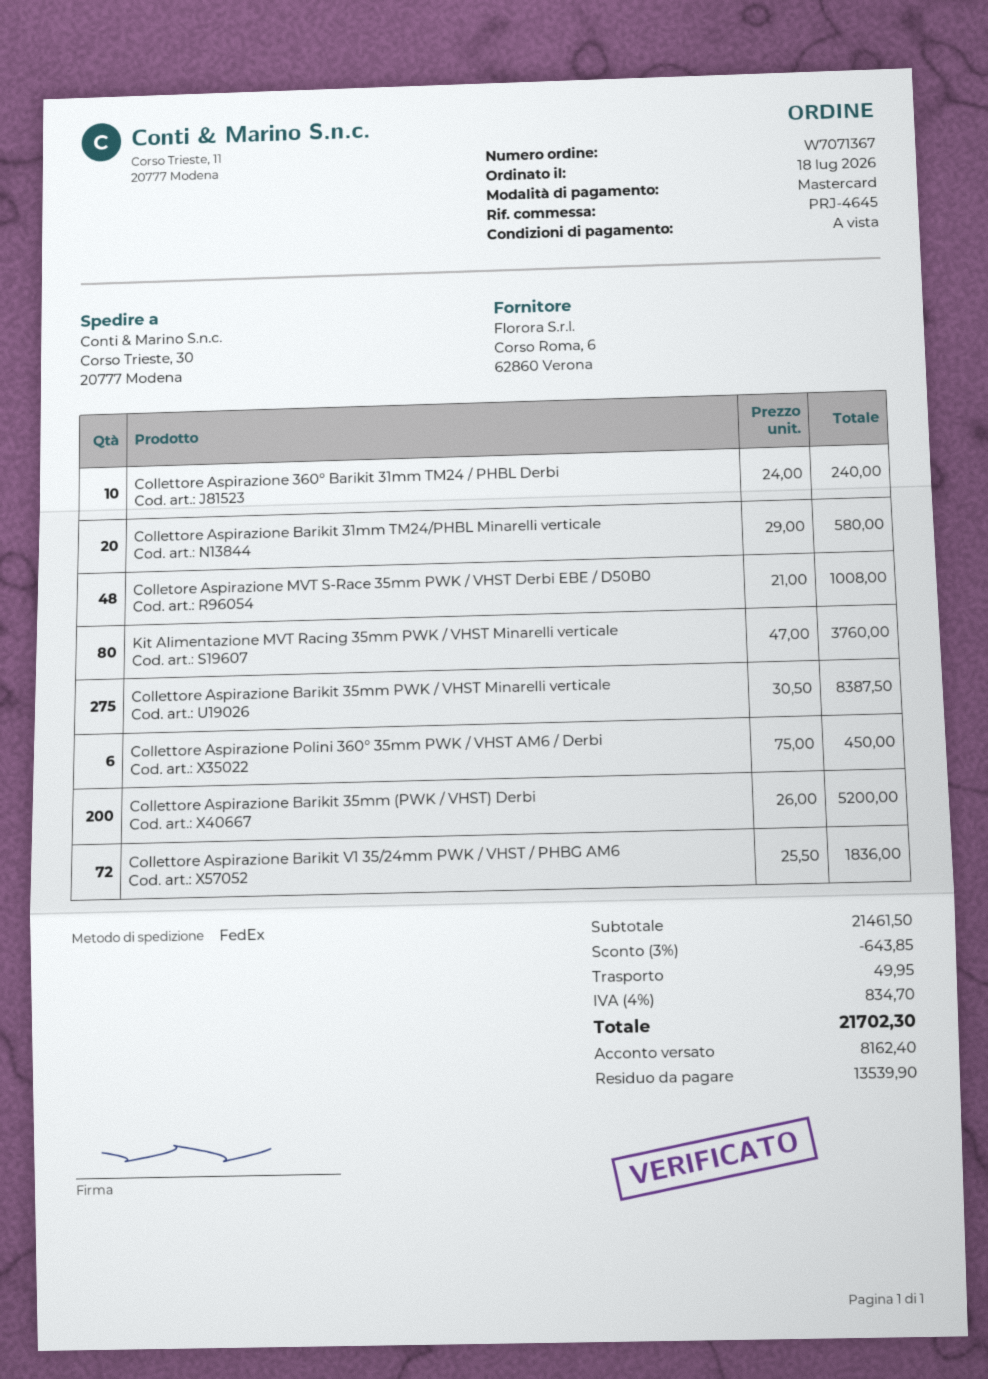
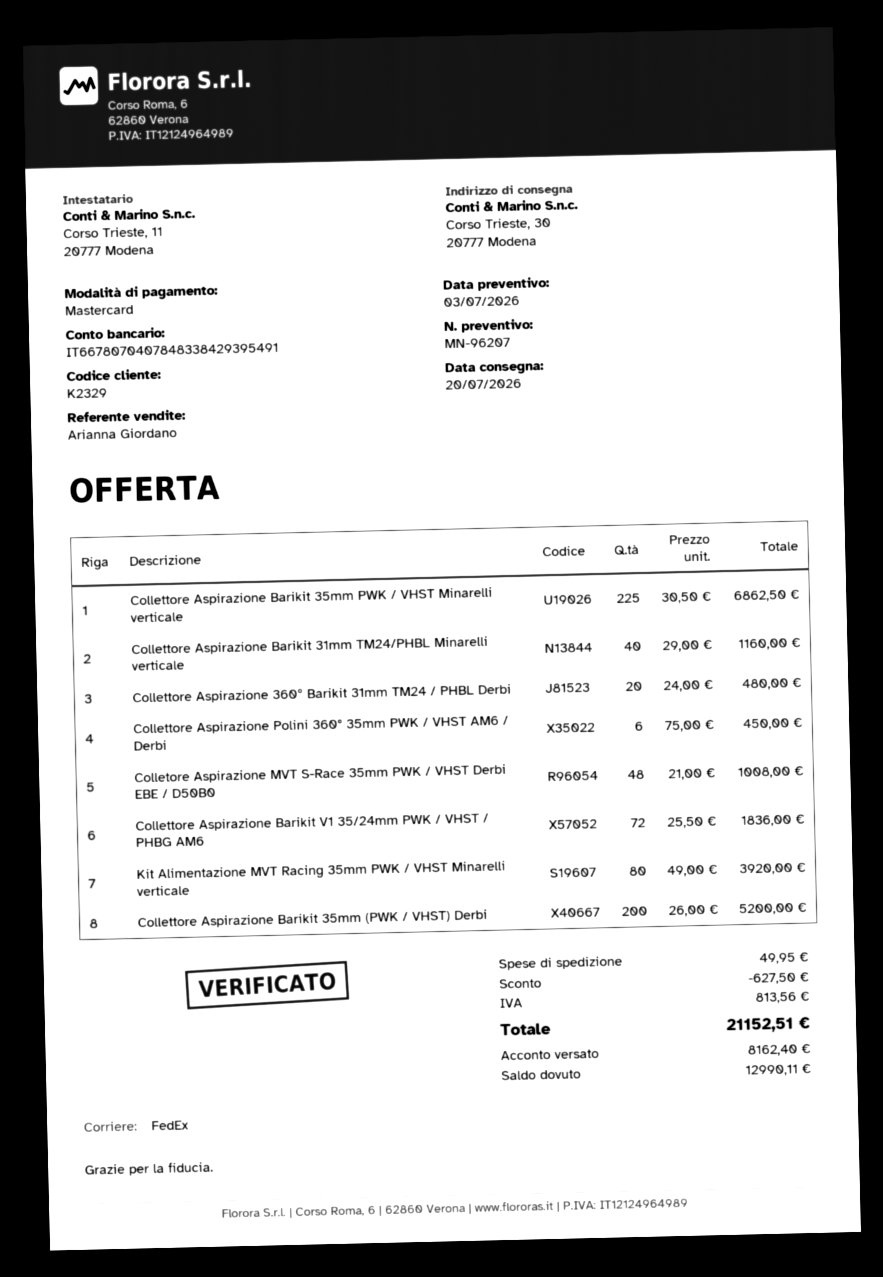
Collettore Aspirazione 360º Barikit 31mm TM24 / PHBL Derbi: 10 x 24.00 = 240.00 -> 20 x 24.00 = 480.00
Collettore Aspirazione Barikit 31mm TM24/PHBL Minarelli verticale: 20 x 29.00 = 580.00 -> 40 x 29.00 = 1160.00
Kit Alimentazione MVT Racing 35mm PWK / VHST Minarelli verticale: 80 x 47.00 = 3760.00 -> 80 x 49.00 = 3920.00
Collettore Aspirazione Barikit 35mm PWK / VHST Minarelli verticale: 275 x 30.50 = 8387.50 -> 225 x 30.50 = 6862.50
discount: 643.85 -> 627.50
tax: 834.70 -> 813.56
total: 21702.30 -> 21152.51
balance: 13539.90 -> 12990.11

